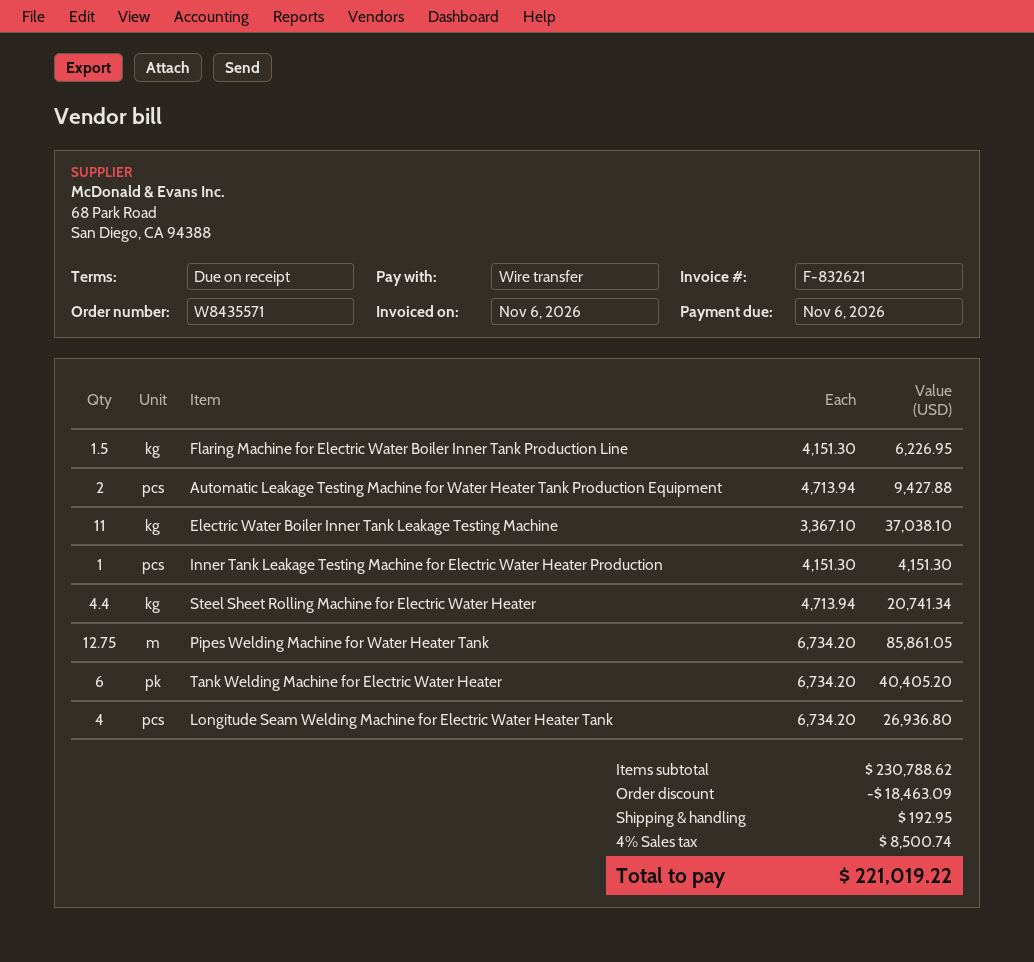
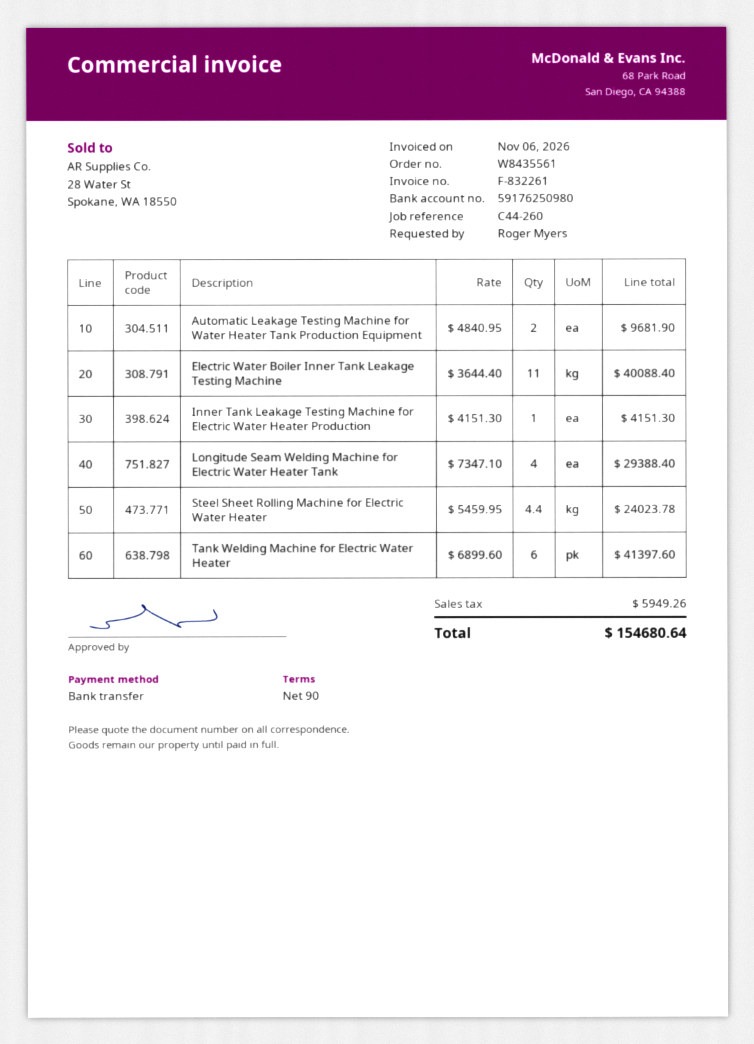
order number: W8435571 -> W8435561
invoice number: F-832621 -> F-832261
payment terms: on receipt -> 90 days
Flaring Machine for Electric Water Boiler Inner Tank Production Line: 1.5 x 4151.30 = 6226.95 -> none
Automatic Leakage Testing Machine for Water Heater Tank Production Equipment: 2 x 4713.94 = 9427.88 -> 2 x 4840.95 = 9681.90
Electric Water Boiler Inner Tank Leakage Testing Machine: 11 x 3367.10 = 37038.10 -> 11 x 3644.40 = 40088.40
Steel Sheet Rolling Machine for Electric Water Heater: 4.4 x 4713.94 = 20741.34 -> 4.4 x 5459.95 = 24023.78
Pipes Welding Machine for Water Heater Tank: 12.75 x 6734.20 = 85861.05 -> none
Tank Welding Machine for Electric Water Heater: 6 x 6734.20 = 40405.20 -> 6 x 6899.60 = 41397.60
Longitude Seam Welding Machine for Electric Water Heater Tank: 4 x 6734.20 = 26936.80 -> 4 x 7347.10 = 29388.40
discount: 18463.09 -> none
shipping: 192.95 -> none
tax: 8500.74 -> 5949.26
total: 221019.22 -> 154680.64

